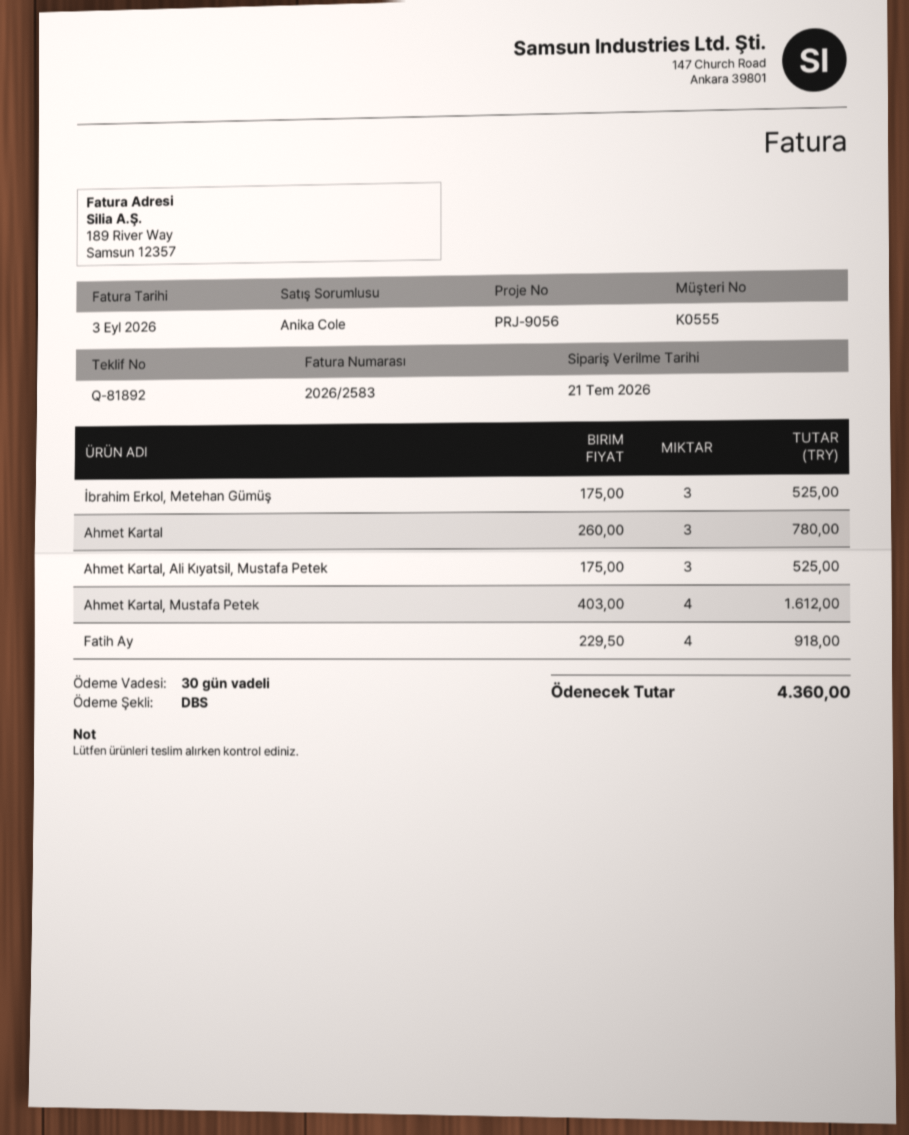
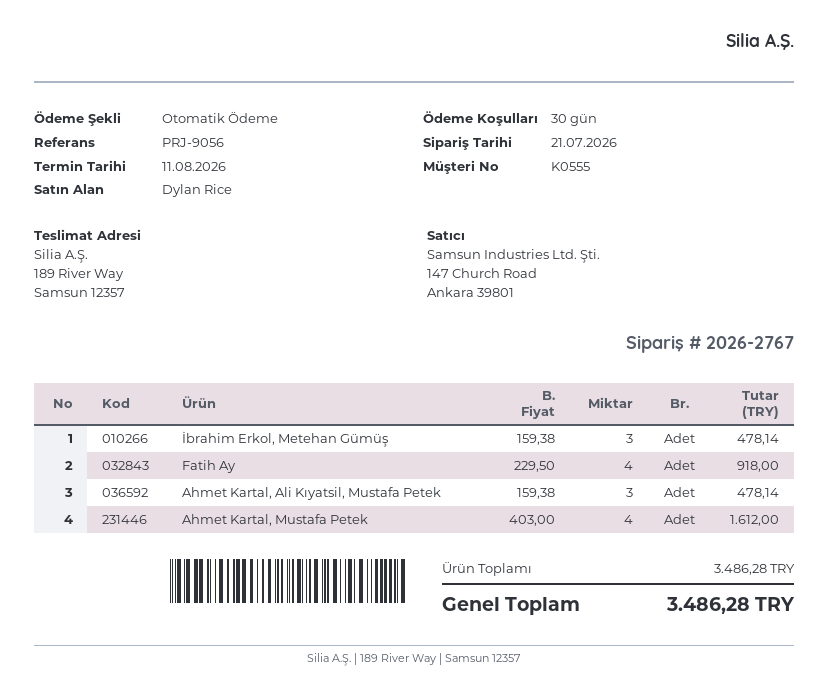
İbrahim Erkol, Metehan Gümüş: 3 x 175.00 = 525.00 -> 3 x 159.38 = 478.14
Ahmet Kartal: 3 x 260.00 = 780.00 -> none
Ahmet Kartal, Ali Kıyatsil, Mustafa Petek: 3 x 175.00 = 525.00 -> 3 x 159.38 = 478.14
total: 4360.00 -> 3486.28

